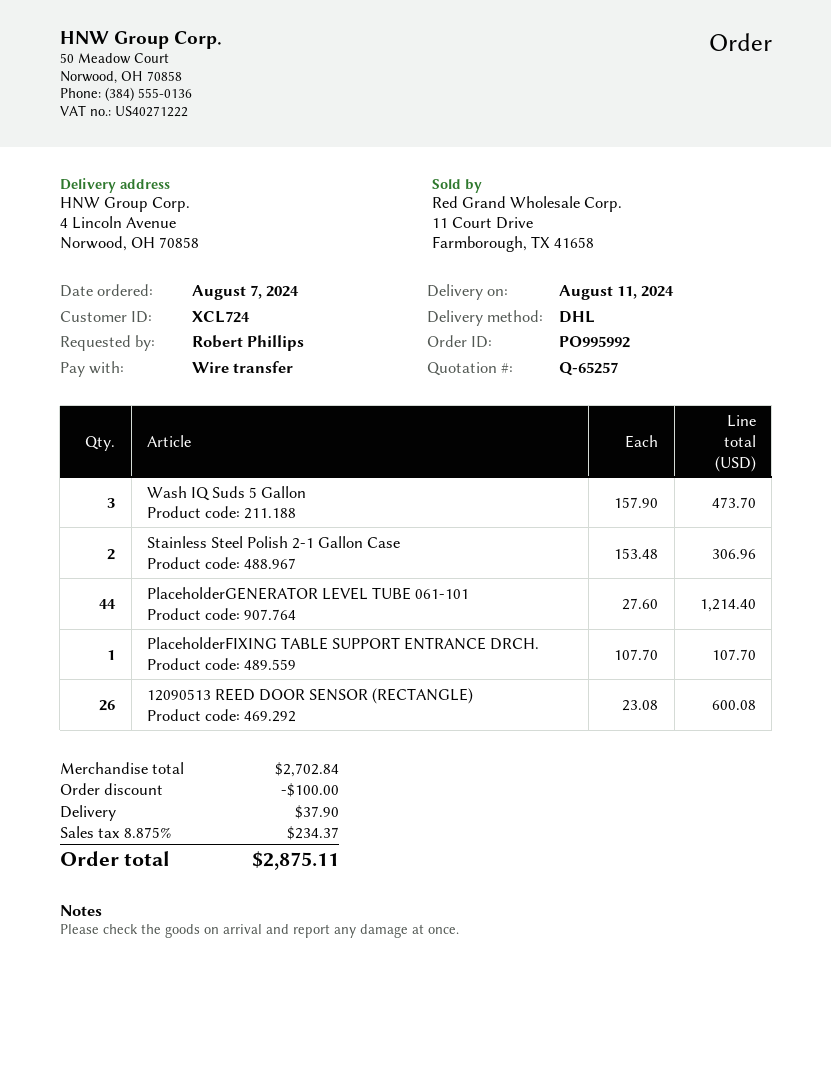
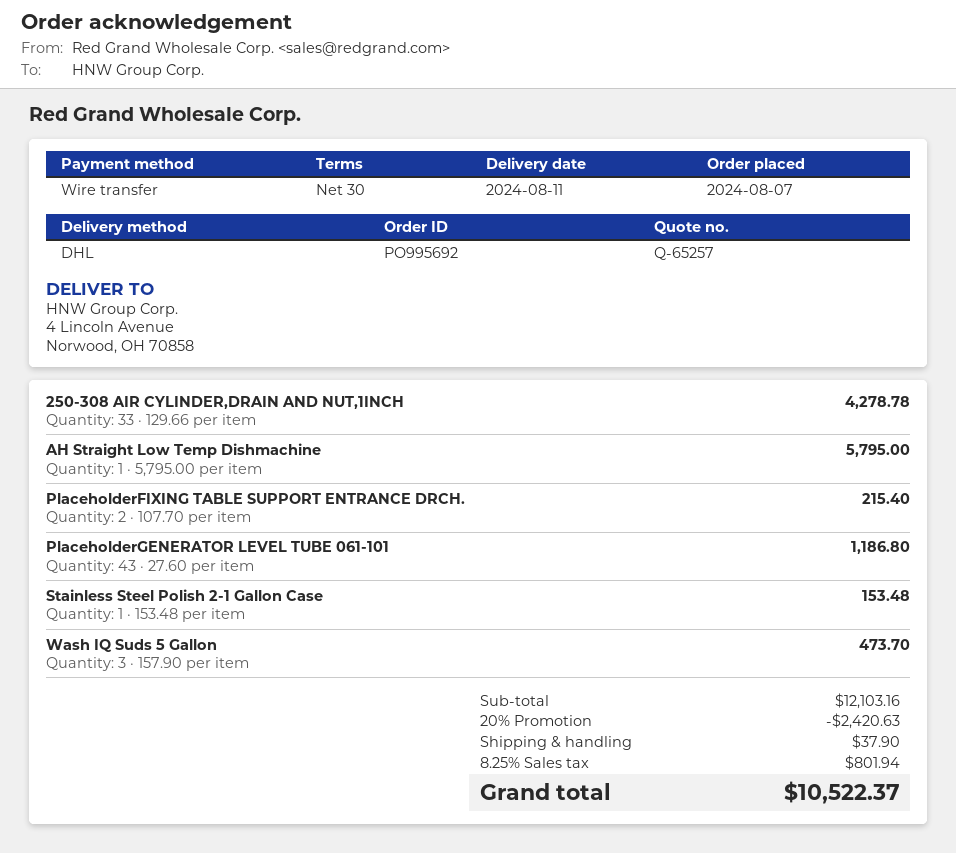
order number: PO995992 -> PO995692
Stainless Steel Polish 2-1 Gallon Case: 2 x 153.48 = 306.96 -> 1 x 153.48 = 153.48
PlaceholderGENERATOR LEVEL TUBE 061-101: 44 x 27.60 = 1214.40 -> 43 x 27.60 = 1186.80
PlaceholderFIXING TABLE SUPPORT ENTRANCE DRCH.: 1 x 107.70 = 107.70 -> 2 x 107.70 = 215.40
12090513 REED DOOR SENSOR (RECTANGLE): 26 x 23.08 = 600.08 -> none
250-308 AIR CYLINDER,DRAIN AND NUT,1INCH: none -> 33 x 129.66 = 4278.78
AH Straight Low Temp Dishmachine: none -> 1 x 5795.00 = 5795.00
subtotal: 2702.84 -> 12103.16
discount: 100.00 -> 2420.63
tax: 8.875% = 234.37 -> 8.25% = 801.94
total: 2875.11 -> 10522.37

